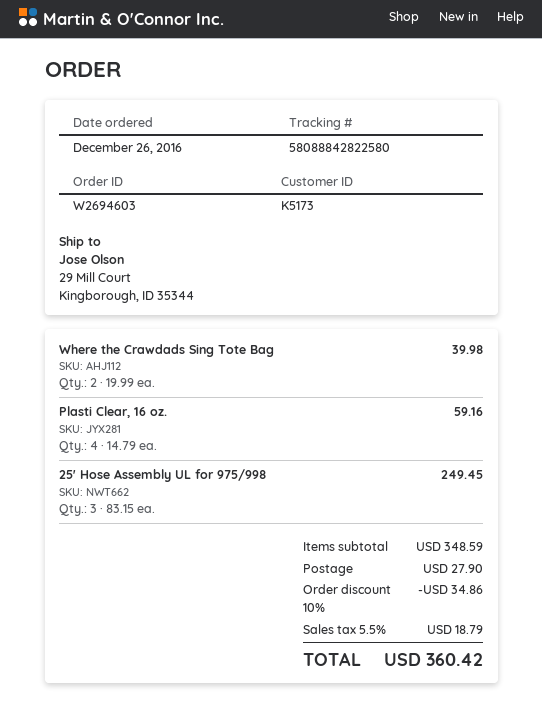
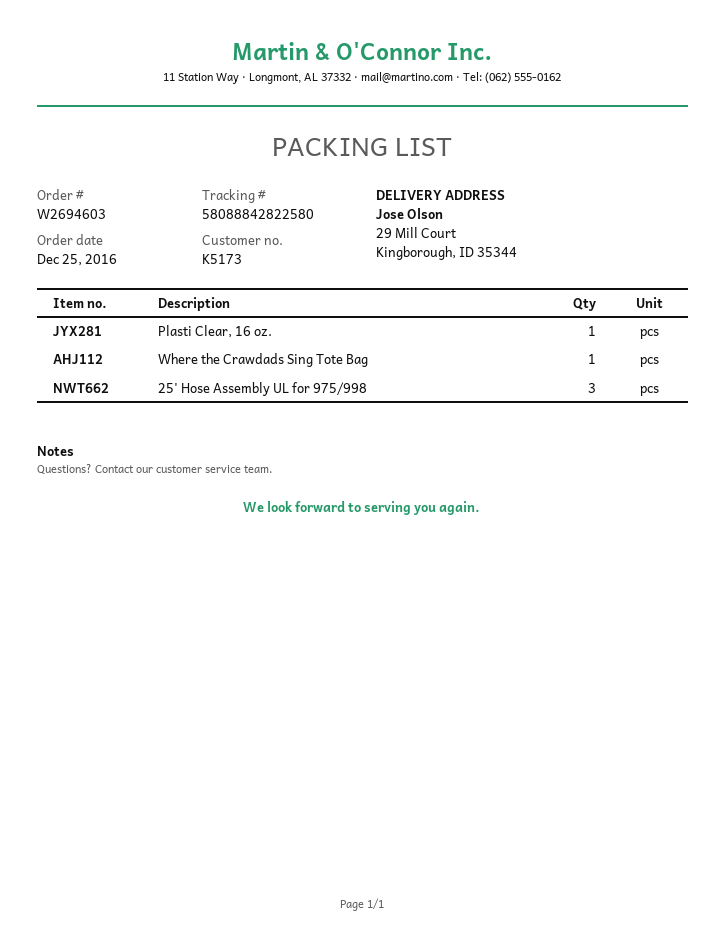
order date: 2016-12-26 -> 2016-12-25
Where the Crawdads Sing Tote Bag: 2 -> 1
Plasti Clear, 16 oz.: 4 -> 1

